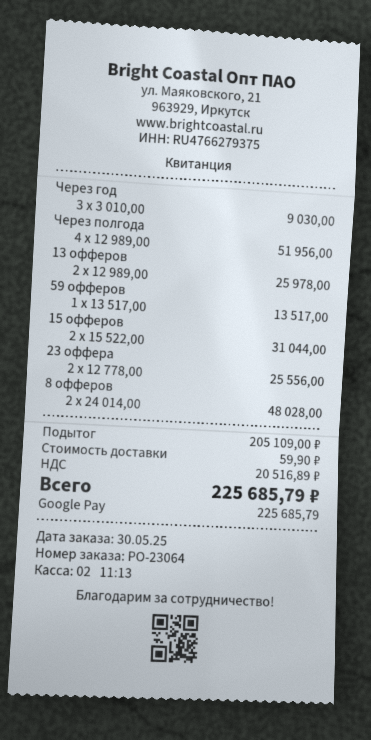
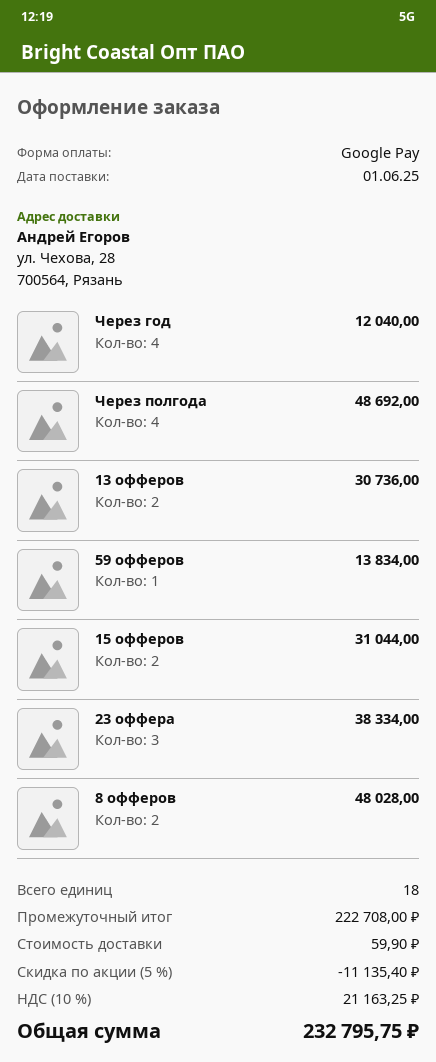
Через год: 3 for 9030.00 -> 4 for 12040.00
Через полгода: 4 for 51956.00 -> 4 for 48692.00
13 офферов: 2 for 25978.00 -> 2 for 30736.00
59 офферов: 1 for 13517.00 -> 1 for 13834.00
23 оффера: 2 for 25556.00 -> 3 for 38334.00
subtotal: 205109.00 -> 222708.00
discount: none -> 5% = 11135.40
tax: 20516.89 -> 21163.25
total: 225685.79 -> 232795.75

